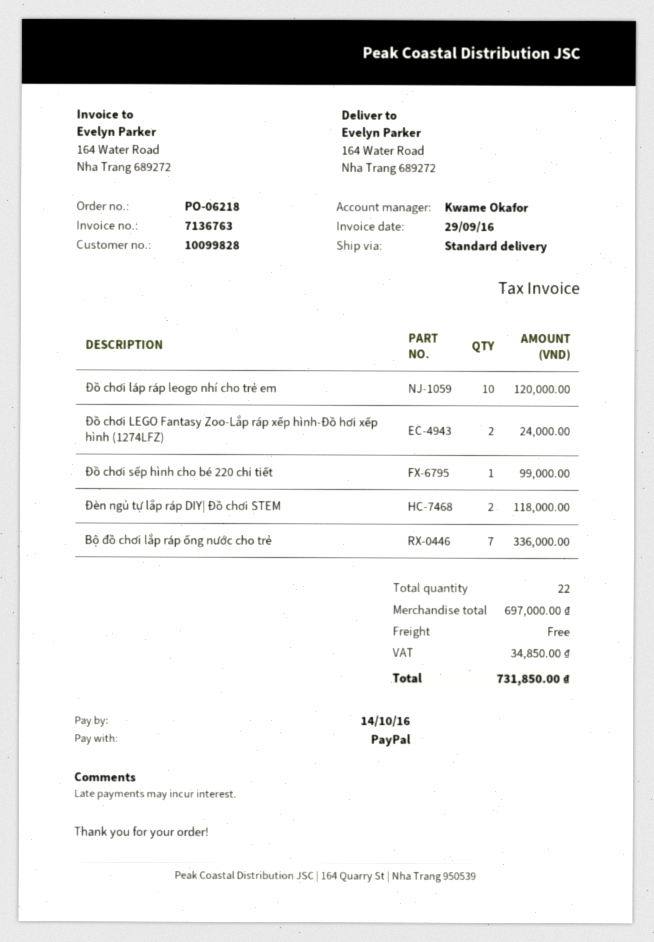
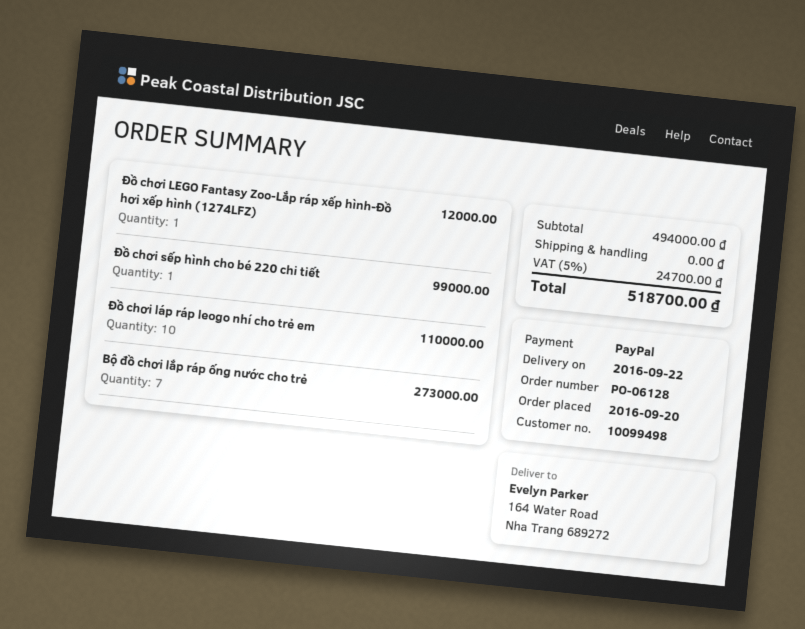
order number: PO-06218 -> PO-06128
customer number: 10099828 -> 10099498
Đồ chơi láp ráp leogo nhí cho trẻ em: 10 for 120000.00 -> 10 for 110000.00
Đồ chơi LEGO Fantasy Zoo-Lắp ráp xếp hình-Đồ hơi xếp hình (1274LFZ): 2 for 24000.00 -> 1 for 12000.00
Đèn ngủ tự lắp ráp DIY| Đồ chơi STEM: 2 for 118000.00 -> none
Bộ đồ chơi lắp ráp ống nước cho trẻ: 7 for 336000.00 -> 7 for 273000.00
subtotal: 697000.00 -> 494000.00
tax: 34850.00 -> 24700.00
total: 731850.00 -> 518700.00

